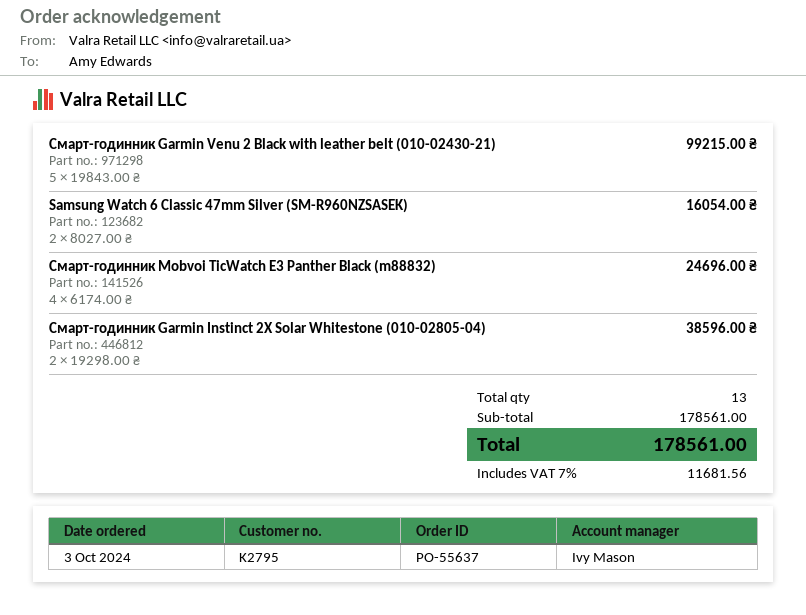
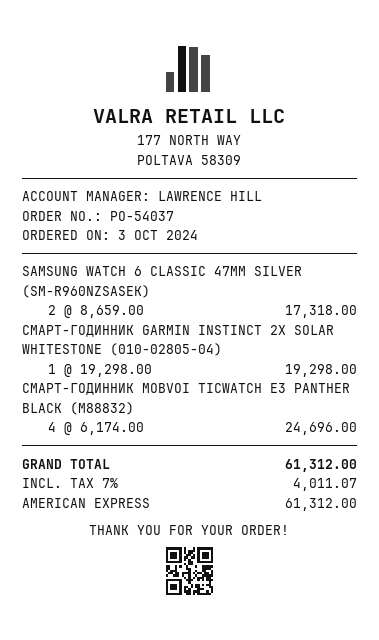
order number: PO-55637 -> PO-54037
sales rep: Ivy Mason -> LAWRENCE HILL
Смарт-годинник Garmin Venu 2 Black with leather belt (010-02430-21): 5 x 19843.00 = 99215.00 -> none
Samsung Watch 6 Classic 47mm Silver (SM-R960NZSASEK): 2 x 8027.00 = 16054.00 -> 2 x 8659.00 = 17318.00
Смарт-годинник Garmin Instinct 2X Solar Whitestone (010-02805-04): 2 x 19298.00 = 38596.00 -> 1 x 19298.00 = 19298.00
tax: 7% = 11681.56 -> 7% = 4011.07
total: 178561.00 -> 61312.00

